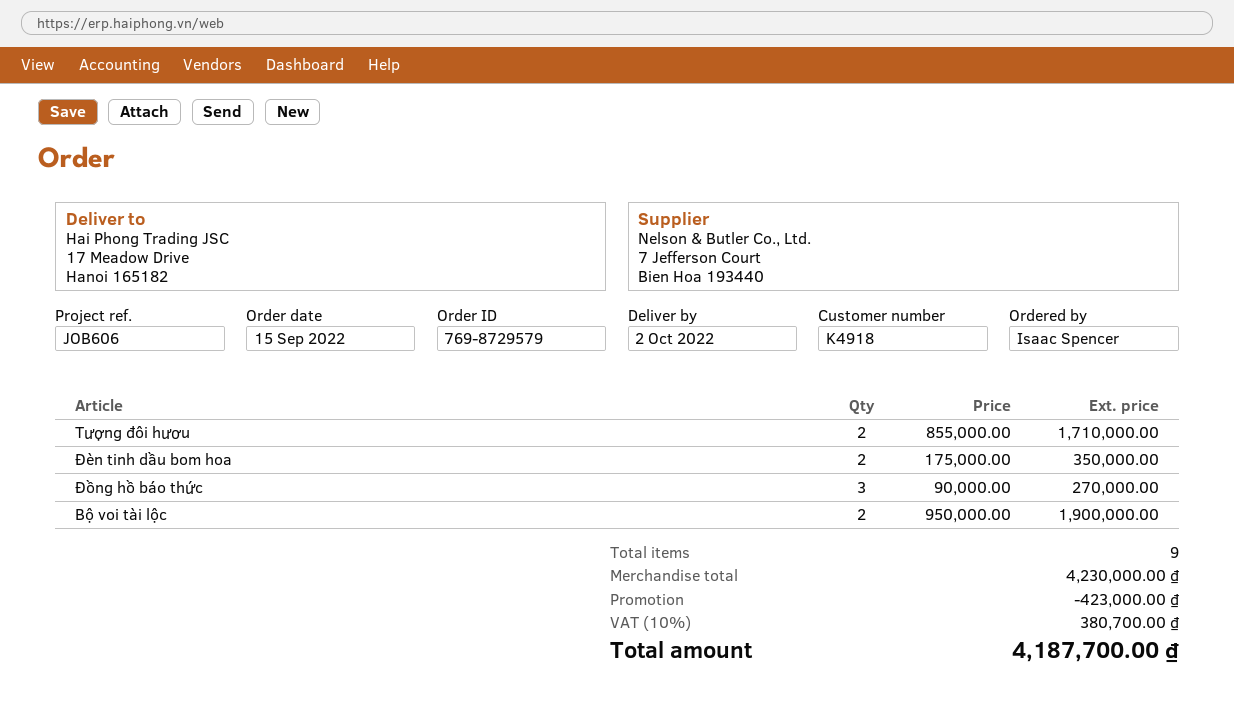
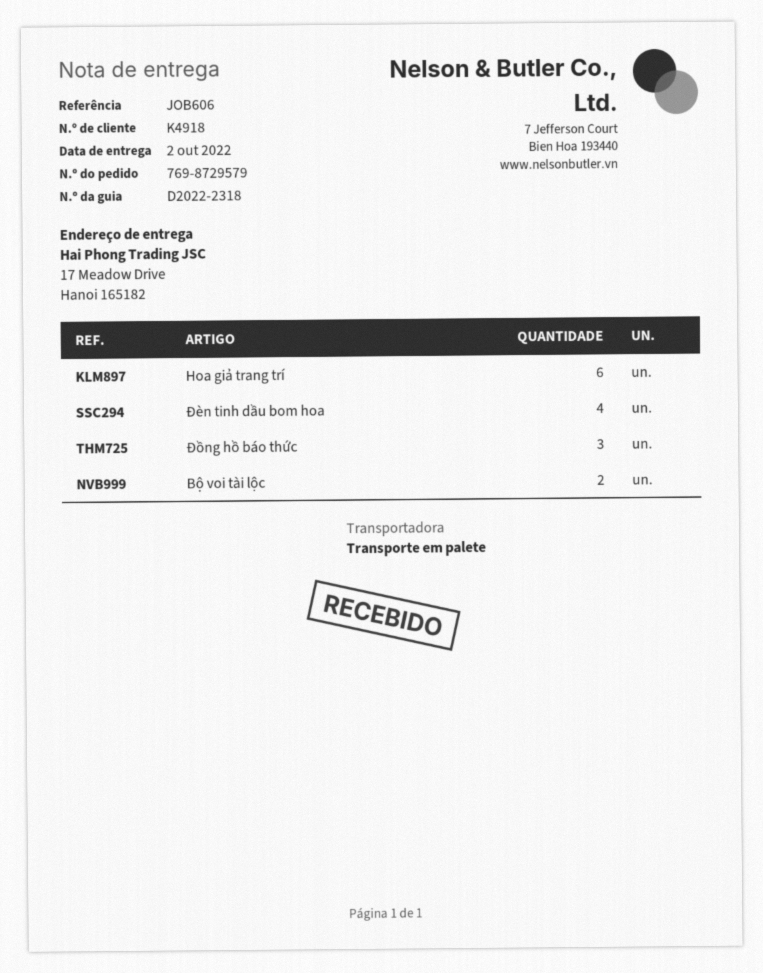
Tượng đôi hươu: 2 -> none
Đèn tinh dầu bom hoa: 2 -> 4
Hoa giả trang trí: none -> 6

